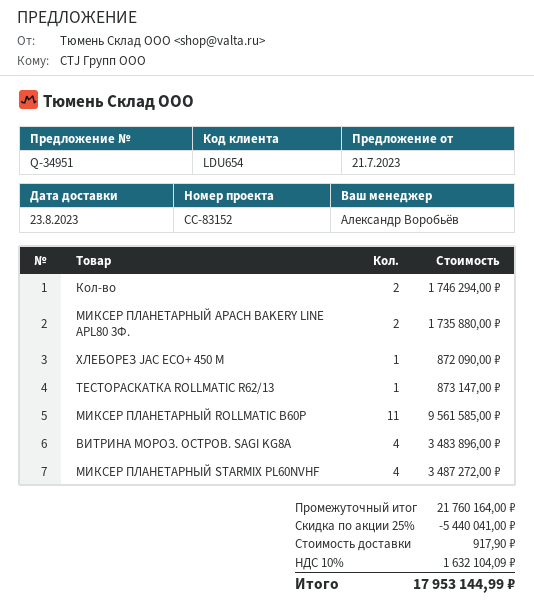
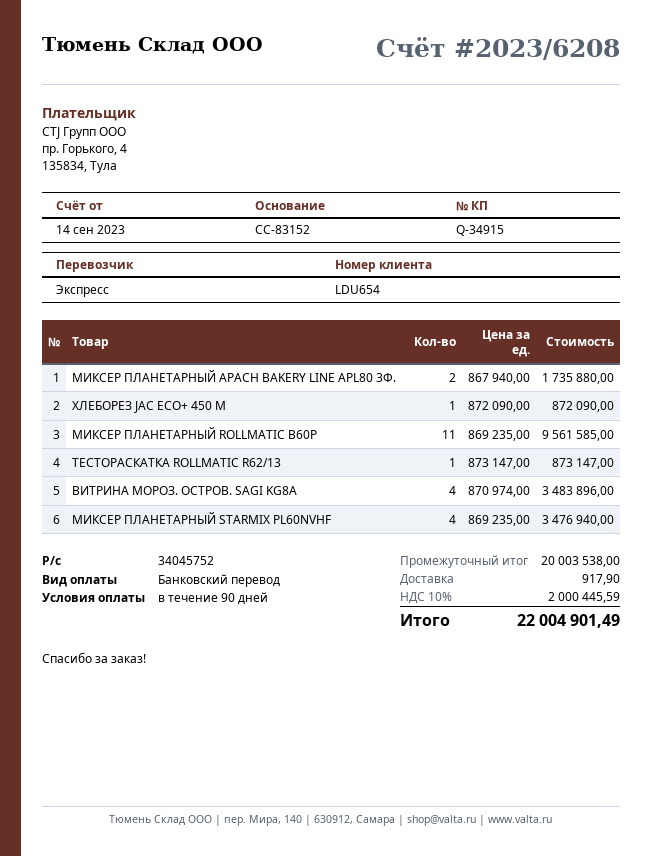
quote number: Q-34951 -> Q-34915
Кол-во: 2 for 1746294.00 -> none
МИКСЕР ПЛАНЕТАРНЫЙ STARMIX PL60NVHF: 4 for 3487272.00 -> 4 for 3476940.00
subtotal: 21760164.00 -> 20003538.00
discount: 25% = 5440041.00 -> none
tax: 10% = 1632104.09 -> 10% = 2000445.59
total: 17953144.99 -> 22004901.49

